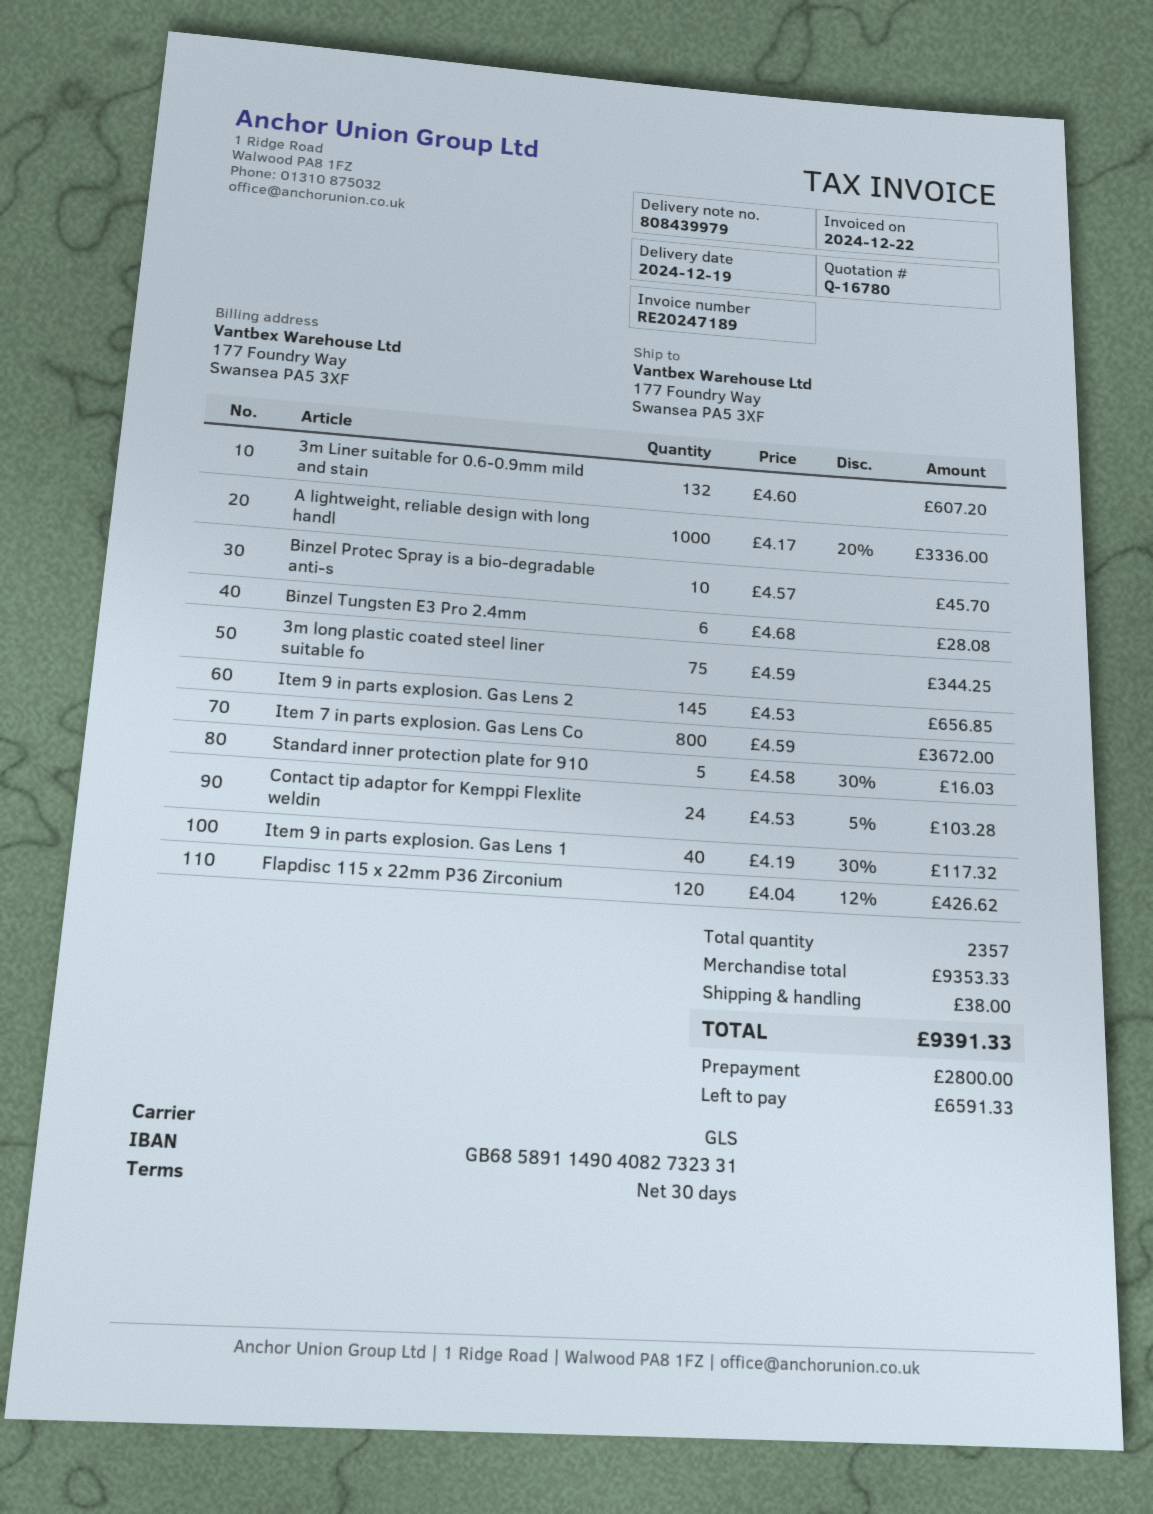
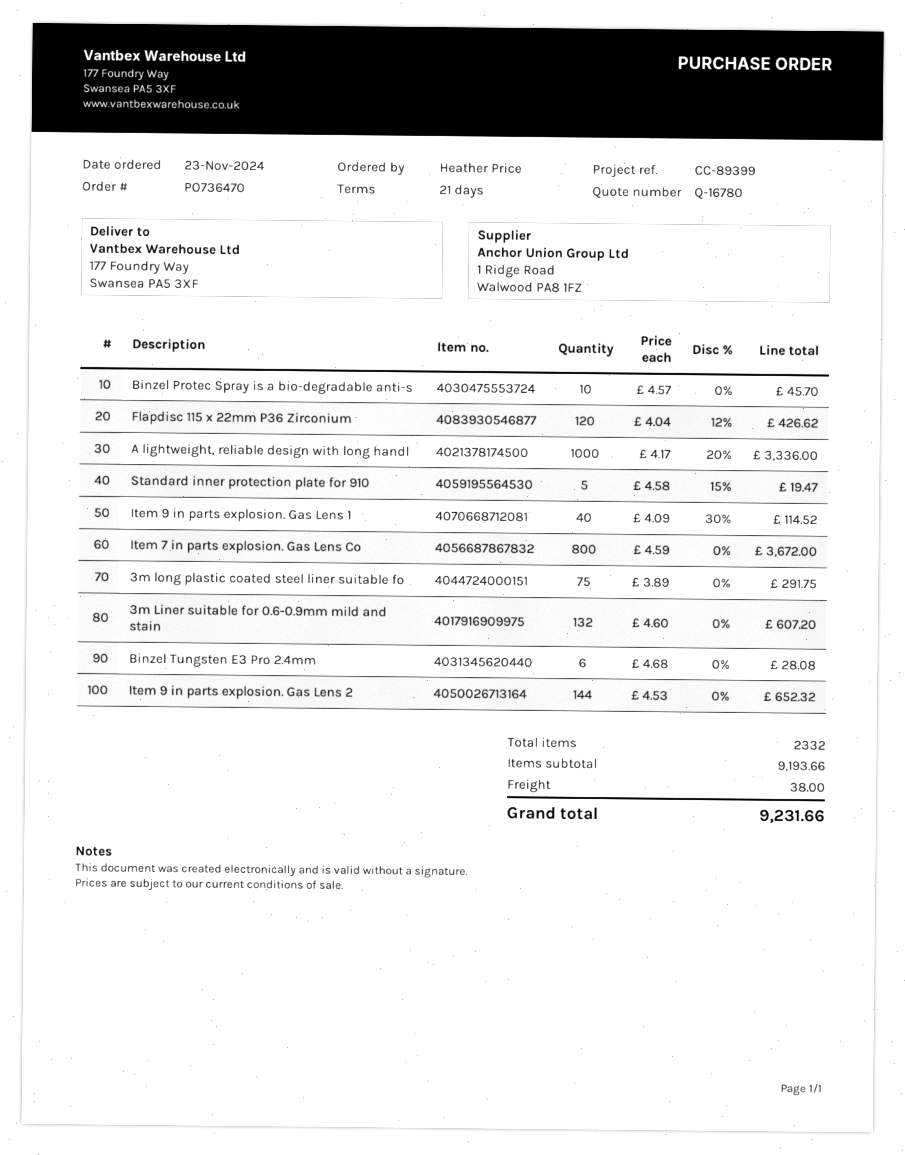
payment terms: 30 days -> 21 days
3m long plastic coated steel liner suitable fo: 75 x 4.59 = 344.25 -> 75 x 3.89 = 291.75
Item 9 in parts explosion. Gas Lens 2: 145 x 4.53 = 656.85 -> 144 x 4.53 = 652.32
Standard inner protection plate for 910: 5 x 4.58 - 30% = 16.03 -> 5 x 4.58 - 15% = 19.47
Contact tip adaptor for Kemppi Flexlite weldin: 24 x 4.53 - 5% = 103.28 -> none
Item 9 in parts explosion. Gas Lens 1: 40 x 4.19 - 30% = 117.32 -> 40 x 4.09 - 30% = 114.52
total quantity: 2357 -> 2332
subtotal: 9353.33 -> 9193.66
total: 9391.33 -> 9231.66

